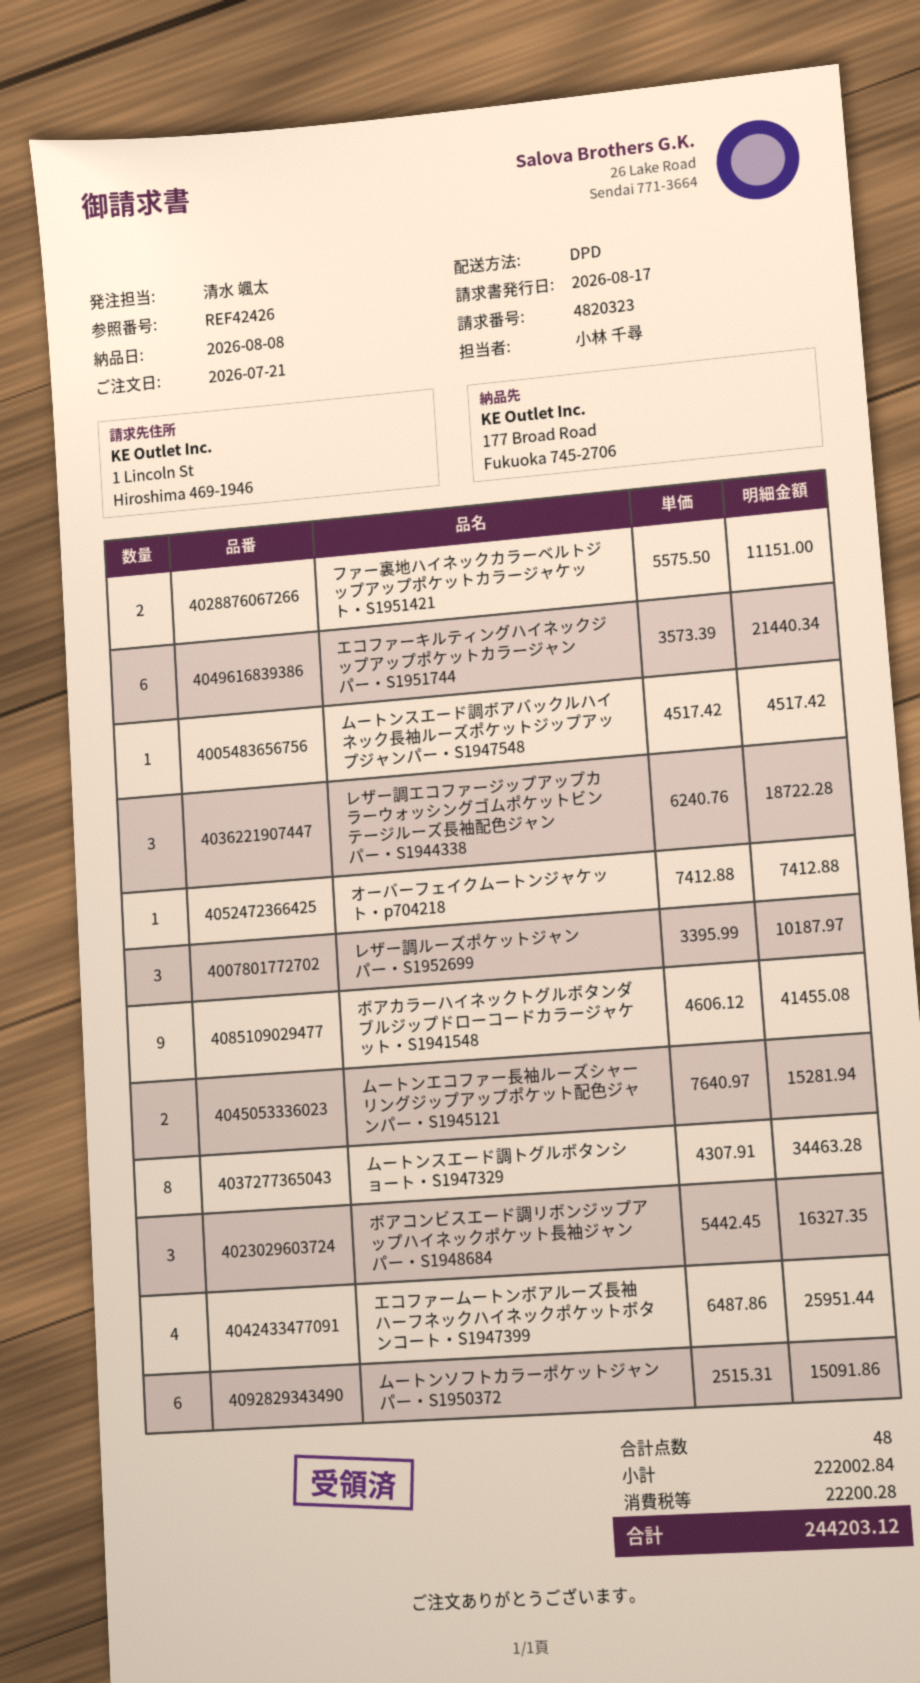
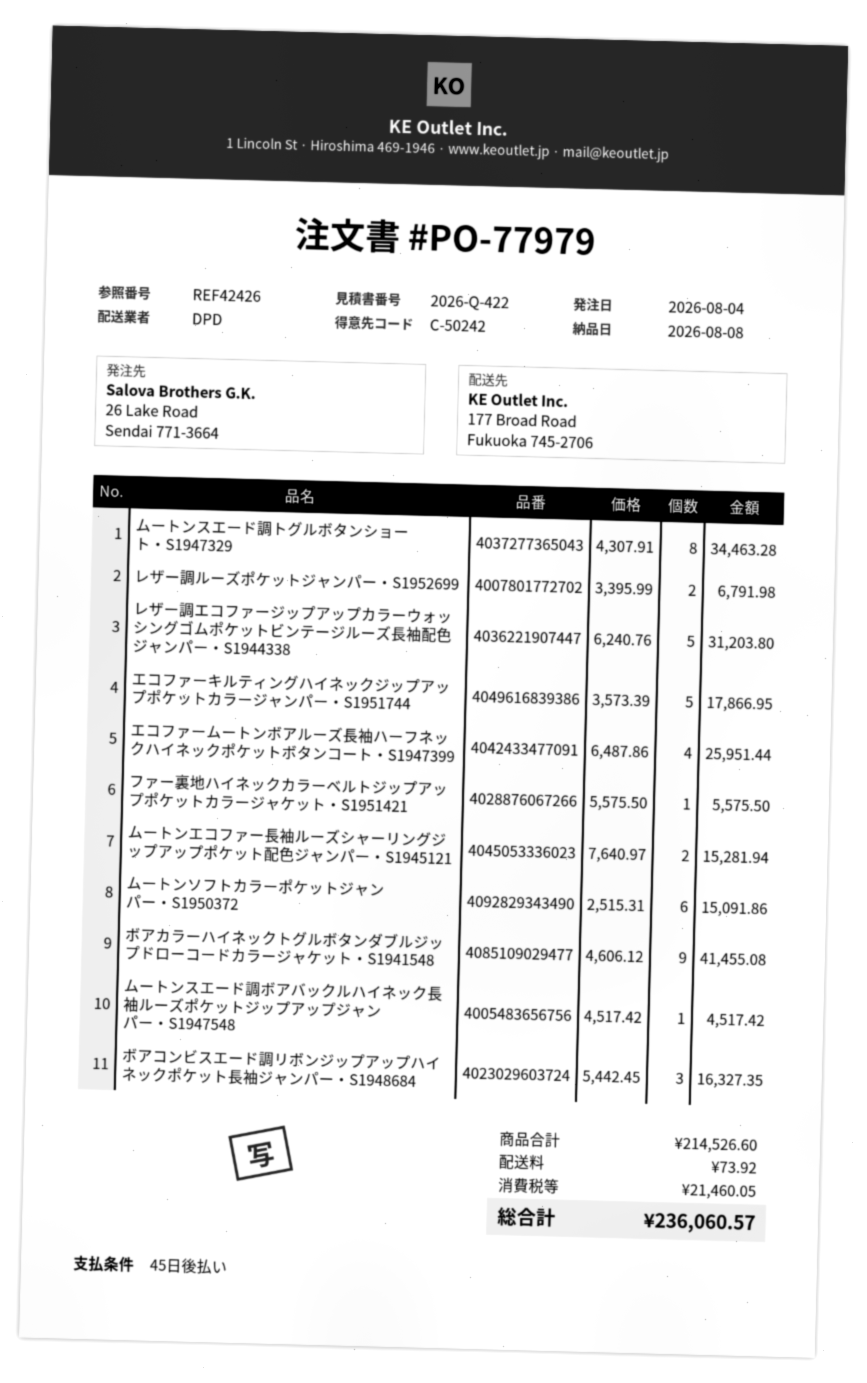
order date: 2026-07-21 -> 2026-08-04
ファー裏地ハイネックカラーベルトジップアップポケットカラージャケット・S1951421: 2 x 5575.50 = 11151.00 -> 1 x 5575.50 = 5575.50
エコファーキルティングハイネックジップアップポケットカラージャンパー・S1951744: 6 x 3573.39 = 21440.34 -> 5 x 3573.39 = 17866.95
レザー調エコファージップアップカラーウォッシングゴムポケットビンテージルーズ長袖配色ジャンパー・S1944338: 3 x 6240.76 = 18722.28 -> 5 x 6240.76 = 31203.80
オーバーフェイクムートンジャケット・p704218: 1 x 7412.88 = 7412.88 -> none
レザー調ルーズポケットジャンパー・S1952699: 3 x 3395.99 = 10187.97 -> 2 x 3395.99 = 6791.98
subtotal: 222002.84 -> 214526.60
shipping: none -> 73.92
tax: 22200.28 -> 21460.05
total: 244203.12 -> 236060.57

